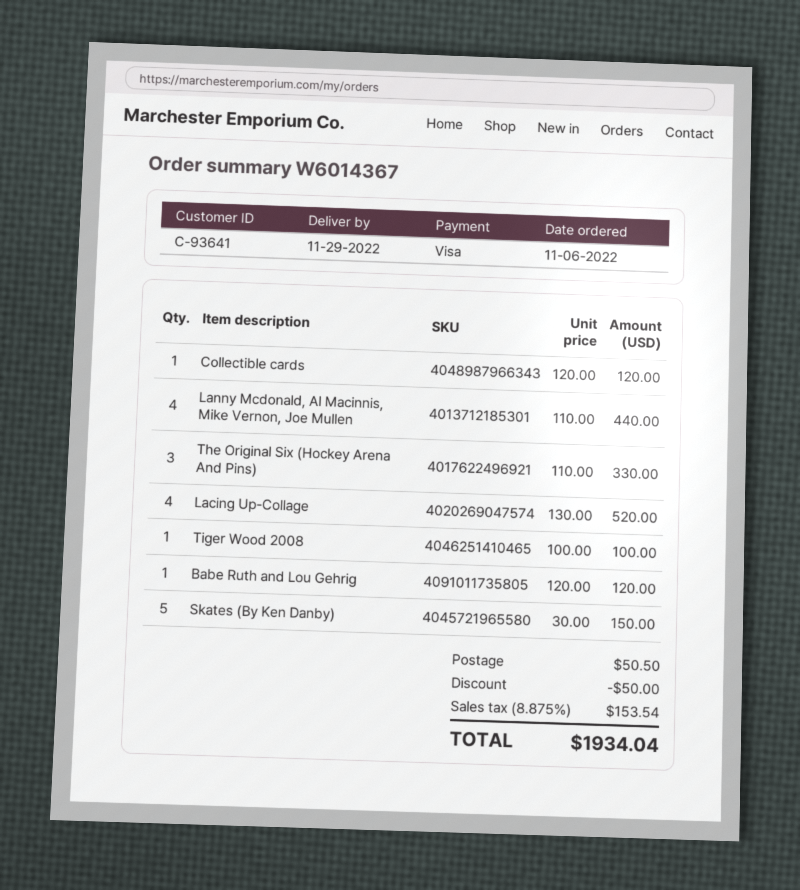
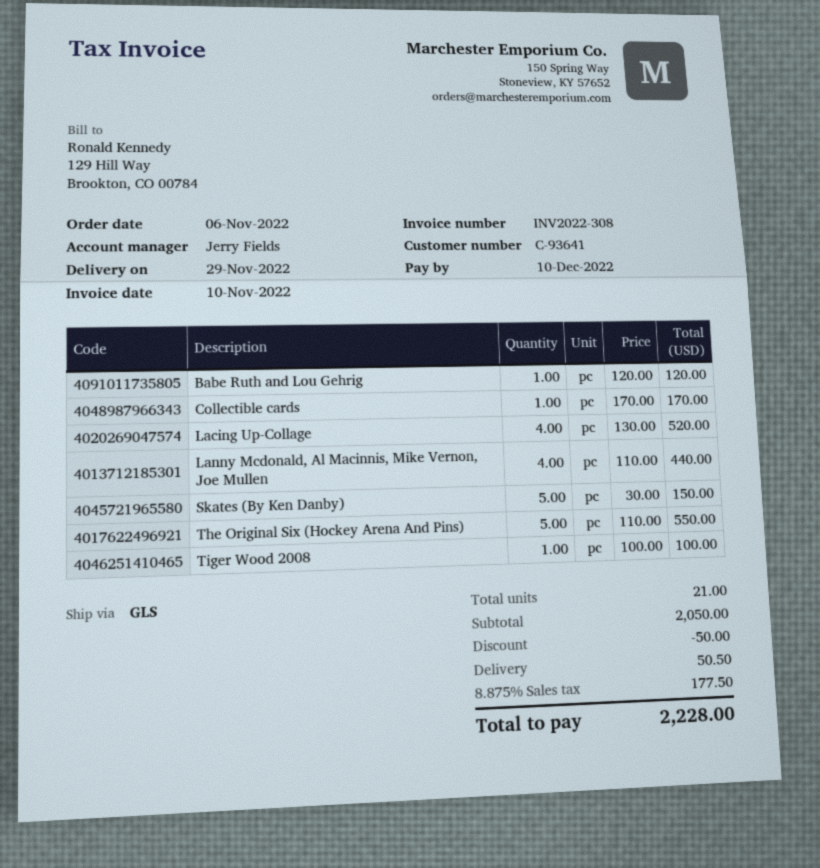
Collectible cards: 1 x 120.00 = 120.00 -> 1 x 170.00 = 170.00
The Original Six (Hockey Arena And Pins): 3 x 110.00 = 330.00 -> 5 x 110.00 = 550.00
tax: 8.875% = 153.54 -> 8.875% = 177.50
total: 1934.04 -> 2228.00

